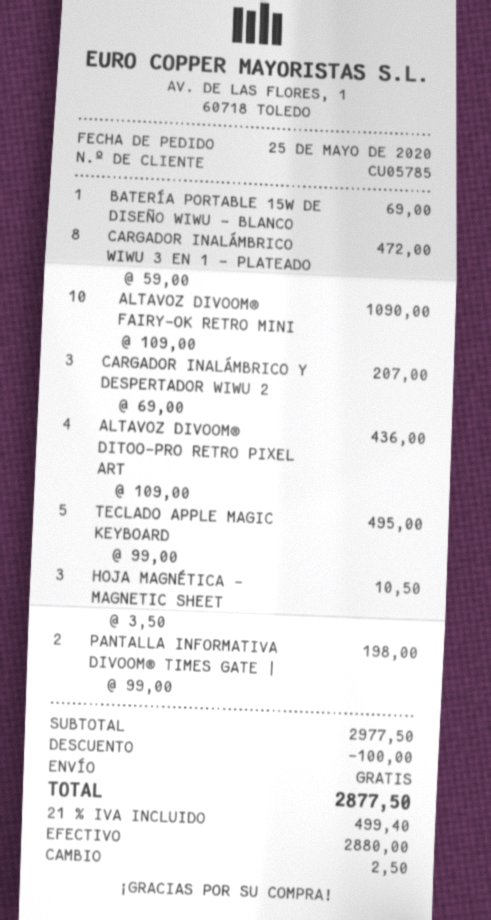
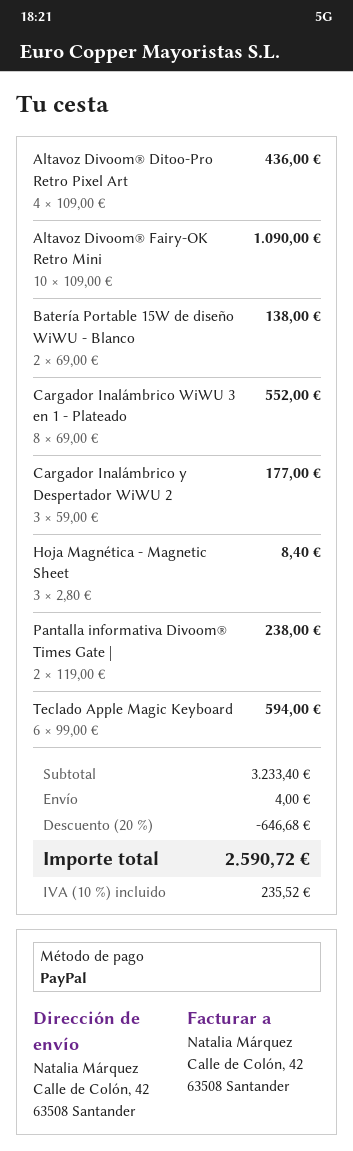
payment method: cash -> PayPal
BATERÍA PORTABLE 15W DE DISEÑO WIWU - BLANCO: 1 x 69.00 = 69.00 -> 2 x 69.00 = 138.00
CARGADOR INALÁMBRICO WIWU 3 EN 1 - PLATEADO: 8 x 59.00 = 472.00 -> 8 x 69.00 = 552.00
CARGADOR INALÁMBRICO Y DESPERTADOR WIWU 2: 3 x 69.00 = 207.00 -> 3 x 59.00 = 177.00
TECLADO APPLE MAGIC KEYBOARD: 5 x 99.00 = 495.00 -> 6 x 99.00 = 594.00
HOJA MAGNÉTICA - MAGNETIC SHEET: 3 x 3.50 = 10.50 -> 3 x 2.80 = 8.40
PANTALLA INFORMATIVA DIVOOM® TIMES GATE |: 2 x 99.00 = 198.00 -> 2 x 119.00 = 238.00
subtotal: 2977.50 -> 3233.40
discount: 100.00 -> 646.68
shipping: 0.00 -> 4.00
tax: 21% = 499.40 -> 10% = 235.52
total: 2877.50 -> 2590.72

